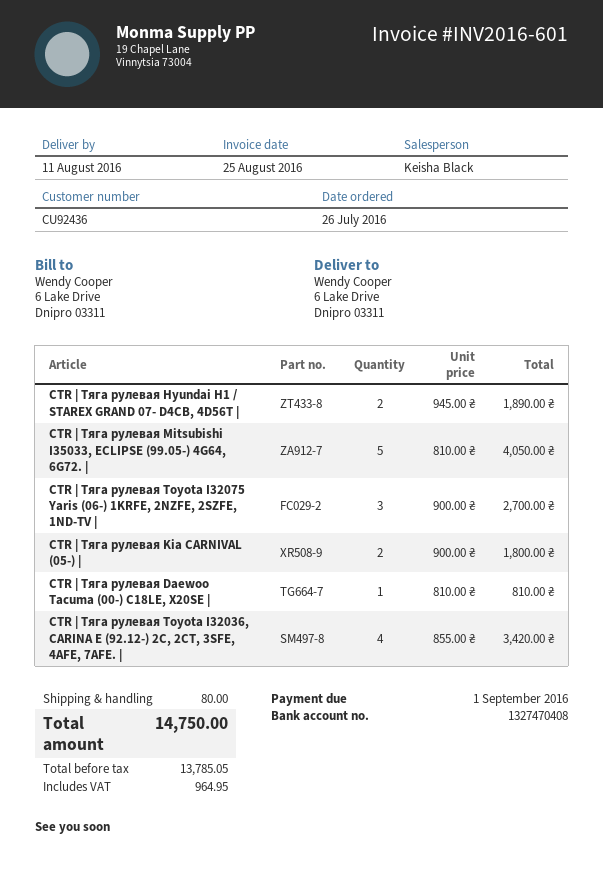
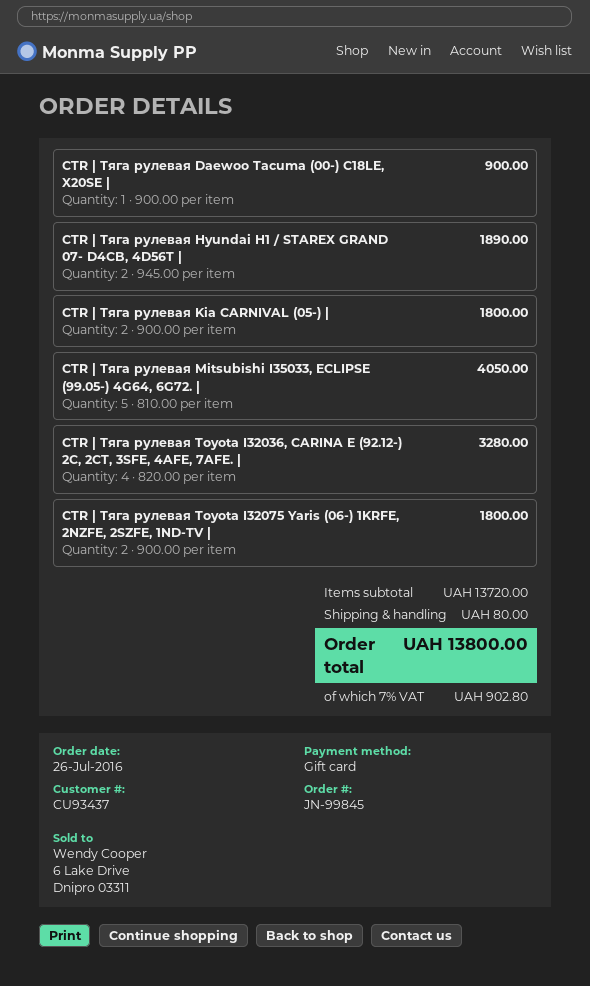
customer number: CU92436 -> CU93437
CTR | Тяга рулевая Toyota I32075 Yaris (06-) 1KRFE, 2NZFE, 2SZFE, 1ND-TV |: 3 x 900.00 = 2700.00 -> 2 x 900.00 = 1800.00
CTR | Тяга рулевая Daewoo Tacuma (00-) C18LE, X20SE |: 1 x 810.00 = 810.00 -> 1 x 900.00 = 900.00
CTR | Тяга рулевая Toyota I32036, CARINA E (92.12-) 2C, 2CT, 3SFE, 4AFE, 7AFE. |: 4 x 855.00 = 3420.00 -> 4 x 820.00 = 3280.00
tax: 964.95 -> 902.80
total: 14750.00 -> 13800.00

